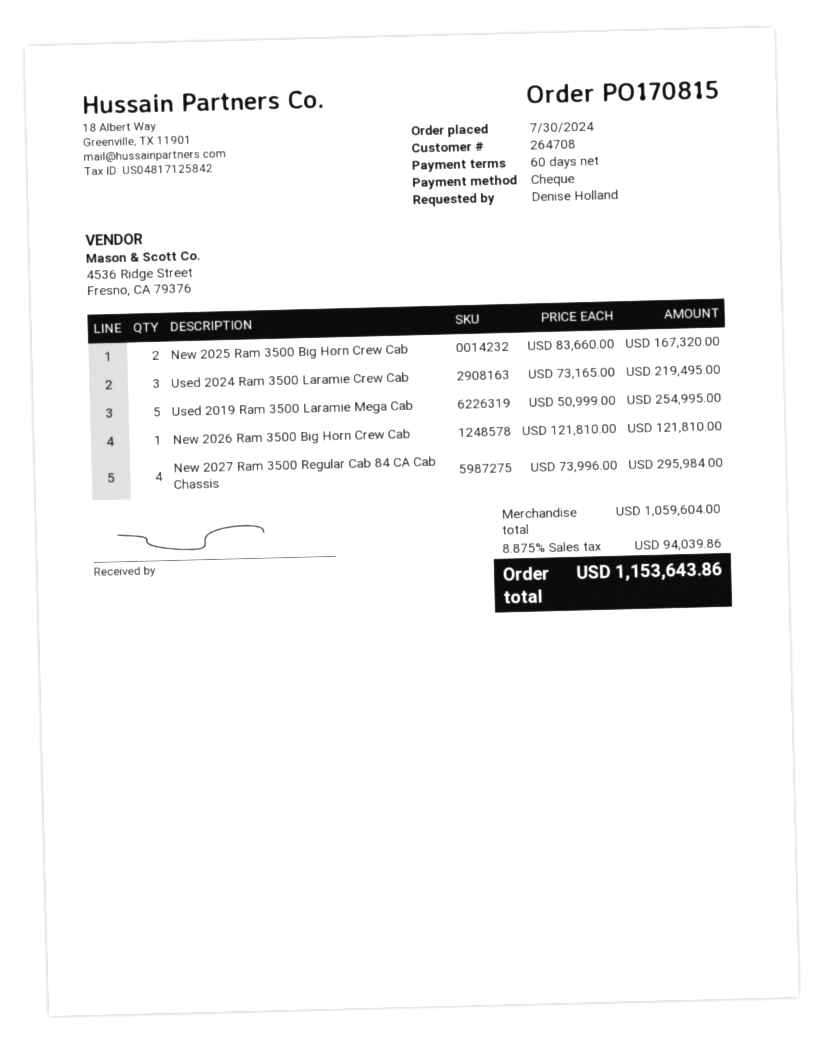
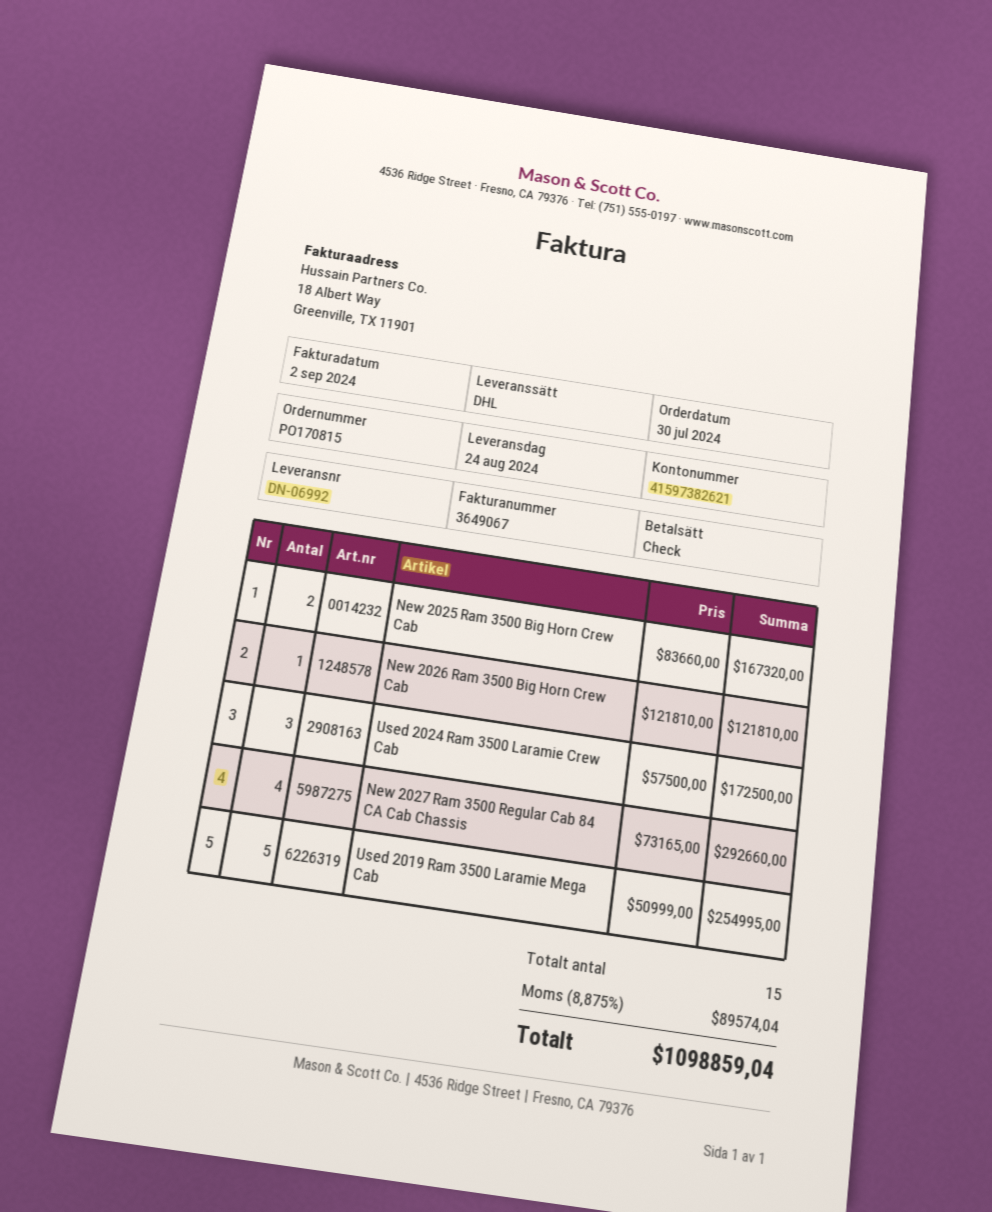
Used 2024 Ram 3500 Laramie Crew Cab: 3 x 73165.00 = 219495.00 -> 3 x 57500.00 = 172500.00
New 2027 Ram 3500 Regular Cab 84 CA Cab Chassis: 4 x 73996.00 = 295984.00 -> 4 x 73165.00 = 292660.00
tax: 8.875% = 94039.86 -> 8.875% = 89574.04
total: 1153643.86 -> 1098859.04

